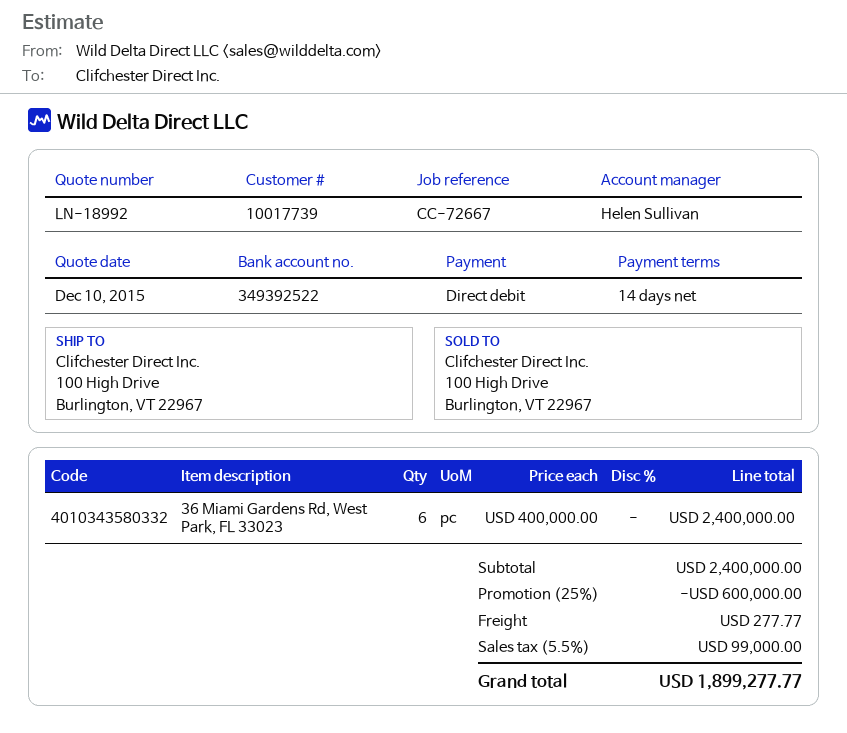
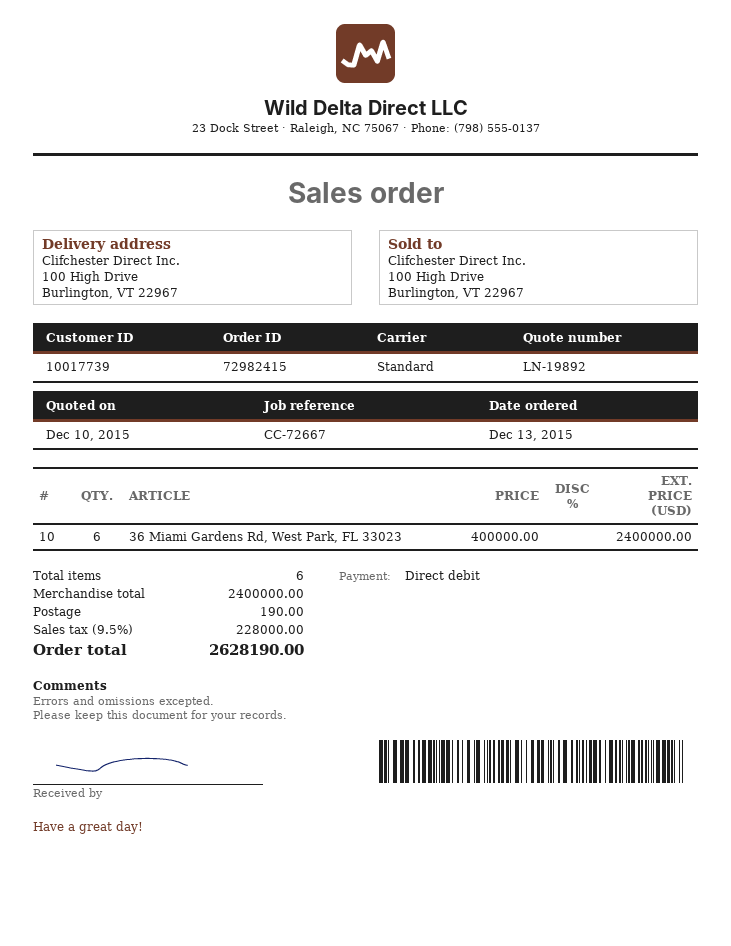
quote number: LN-18992 -> LN-19892
discount: 25% = 600000.00 -> none
shipping: 277.77 -> 190.00
tax: 5.5% = 99000.00 -> 9.5% = 228000.00
total: 1899277.77 -> 2628190.00

